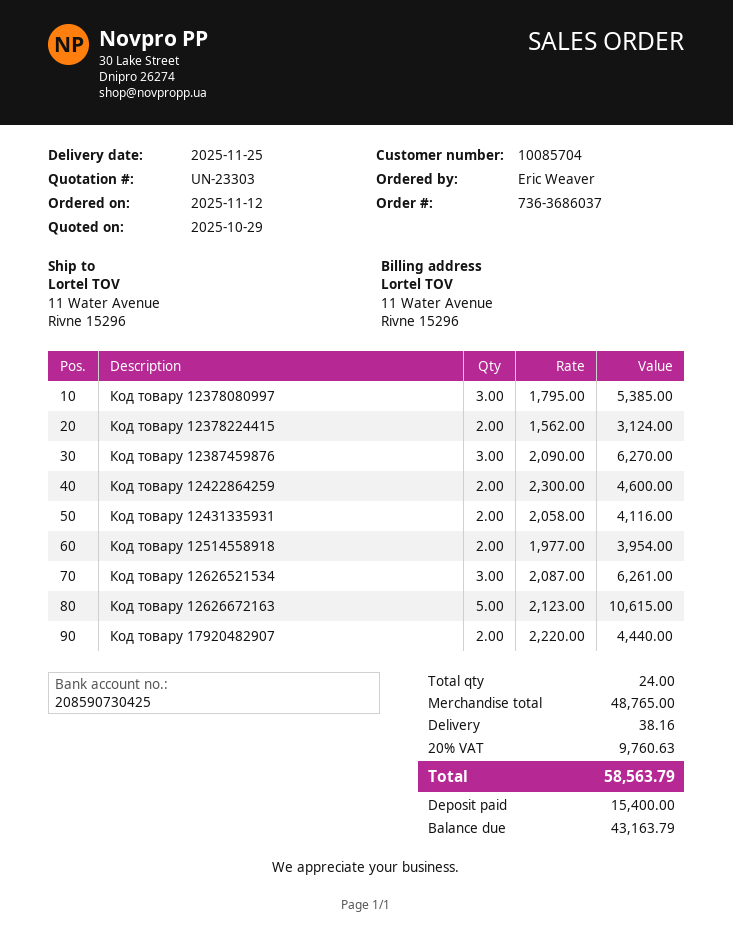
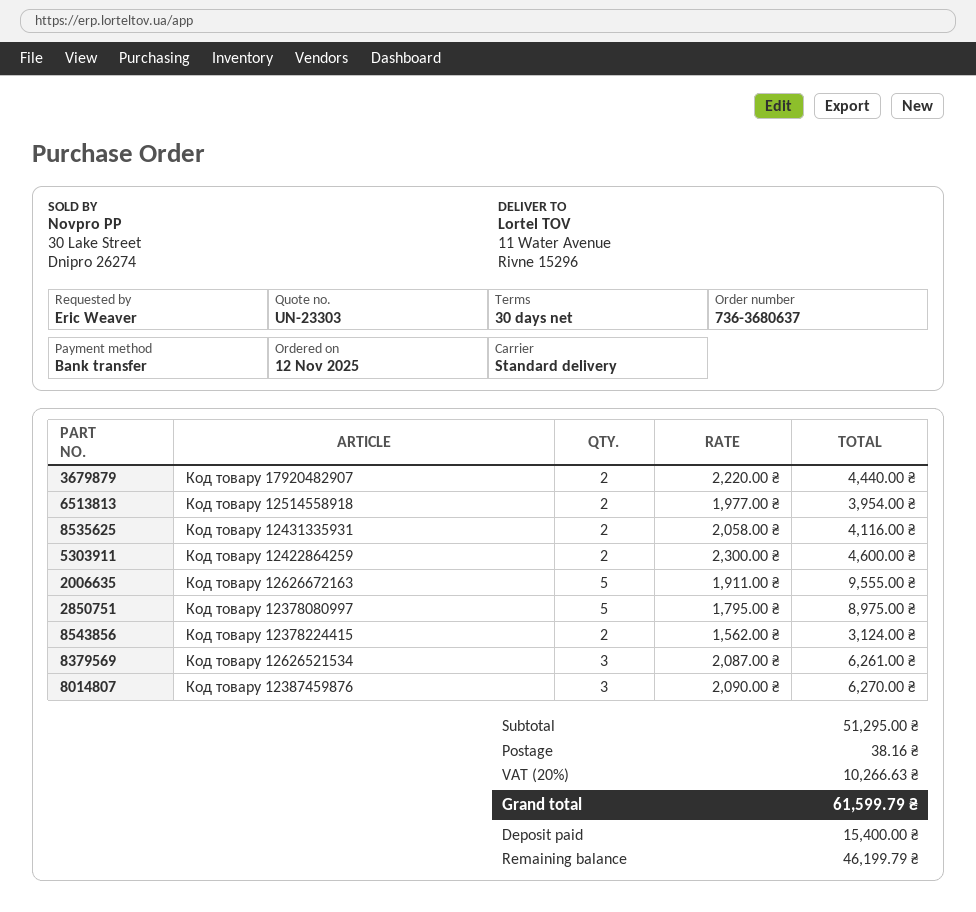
order number: 736-3686037 -> 736-3680637
Код товару 12378080997: 3 x 1795.00 = 5385.00 -> 5 x 1795.00 = 8975.00
Код товару 12626672163: 5 x 2123.00 = 10615.00 -> 5 x 1911.00 = 9555.00
subtotal: 48765.00 -> 51295.00
tax: 20% = 9760.63 -> 20% = 10266.63
total: 58563.79 -> 61599.79
balance: 43163.79 -> 46199.79

